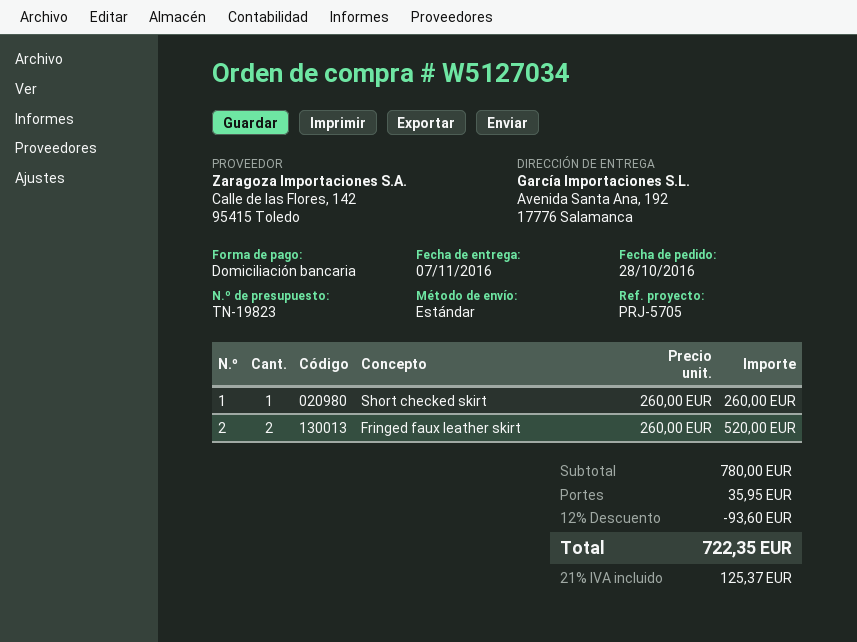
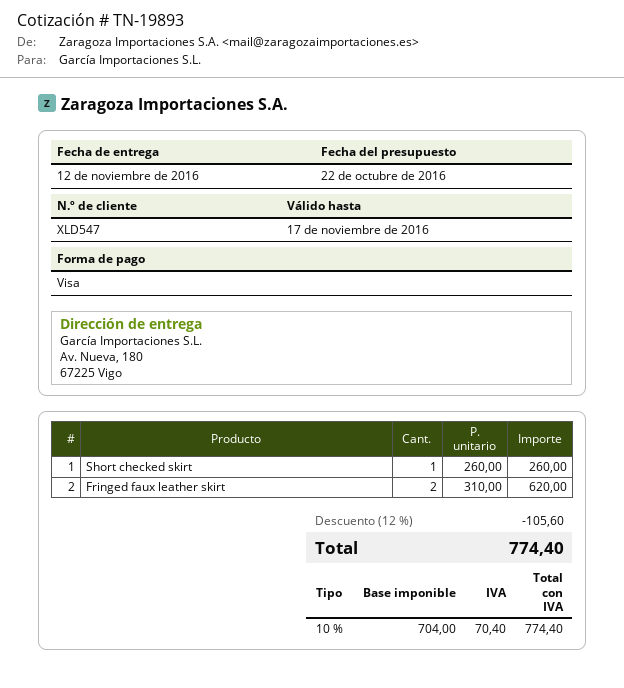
quote number: TN-19823 -> TN-19893
delivery date: 2016-11-07 -> 2016-11-12
payment method: direct debit -> Visa
ship to: Avenida Santa Ana, 192, 17776 Salamanca -> Av. Nueva, 180, 67225 Vigo
Fringed faux leather skirt: 2 x 260.00 = 520.00 -> 2 x 310.00 = 620.00
discount: 12% = 93.60 -> 12% = 105.60
shipping: 35.95 -> none
tax: 21% = 125.37 -> 10% = 70.40
total: 722.35 -> 774.40

